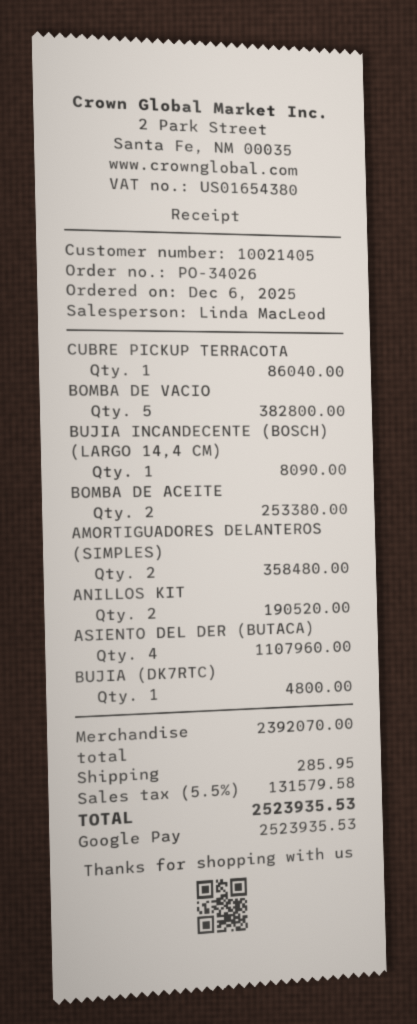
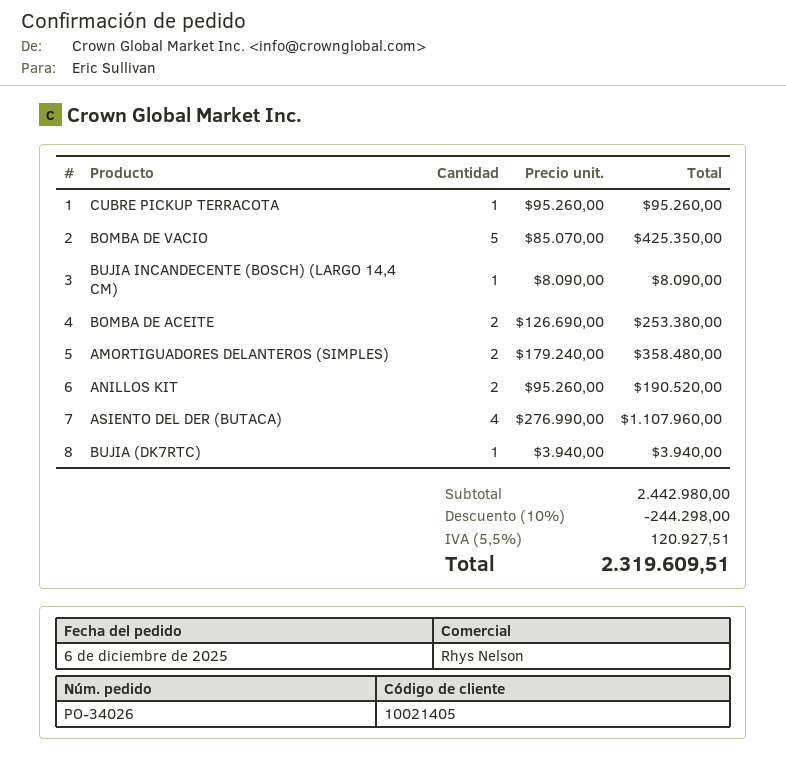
sales rep: Linda MacLeod -> Rhys Nelson
CUBRE PICKUP TERRACOTA: 1 for 86040.00 -> 1 for 95260.00
BOMBA DE VACIO: 5 for 382800.00 -> 5 for 425350.00
BUJIA (DK7RTC): 1 for 4800.00 -> 1 for 3940.00
subtotal: 2392070.00 -> 2442980.00
discount: none -> 10% = 244298.00
shipping: 285.95 -> none
tax: 5.5% = 131579.58 -> 5.5% = 120927.51
total: 2523935.53 -> 2319609.51

